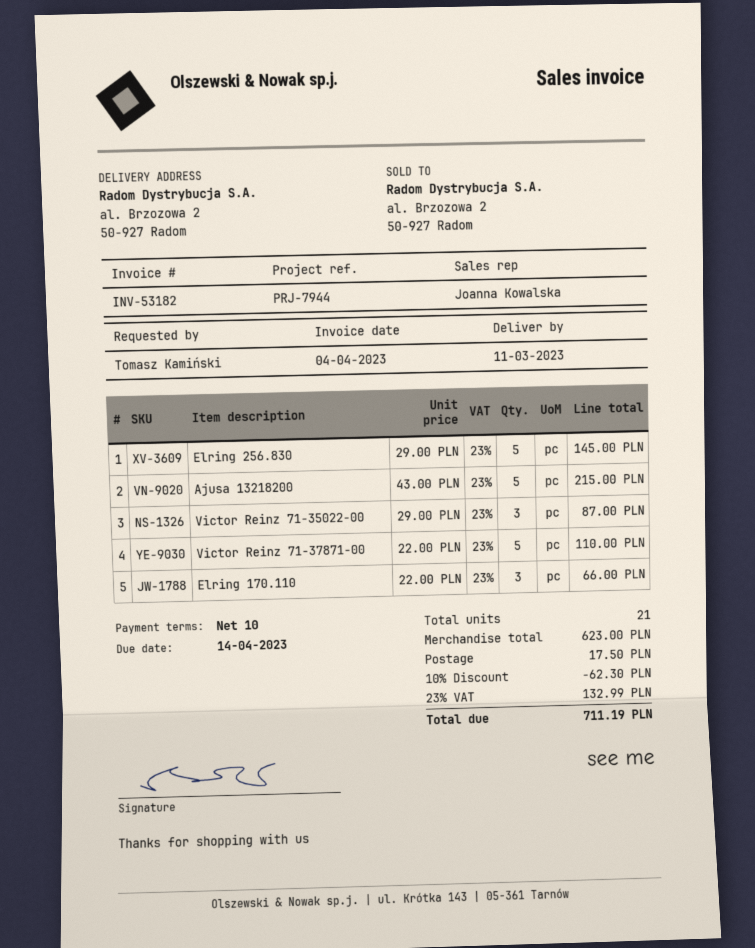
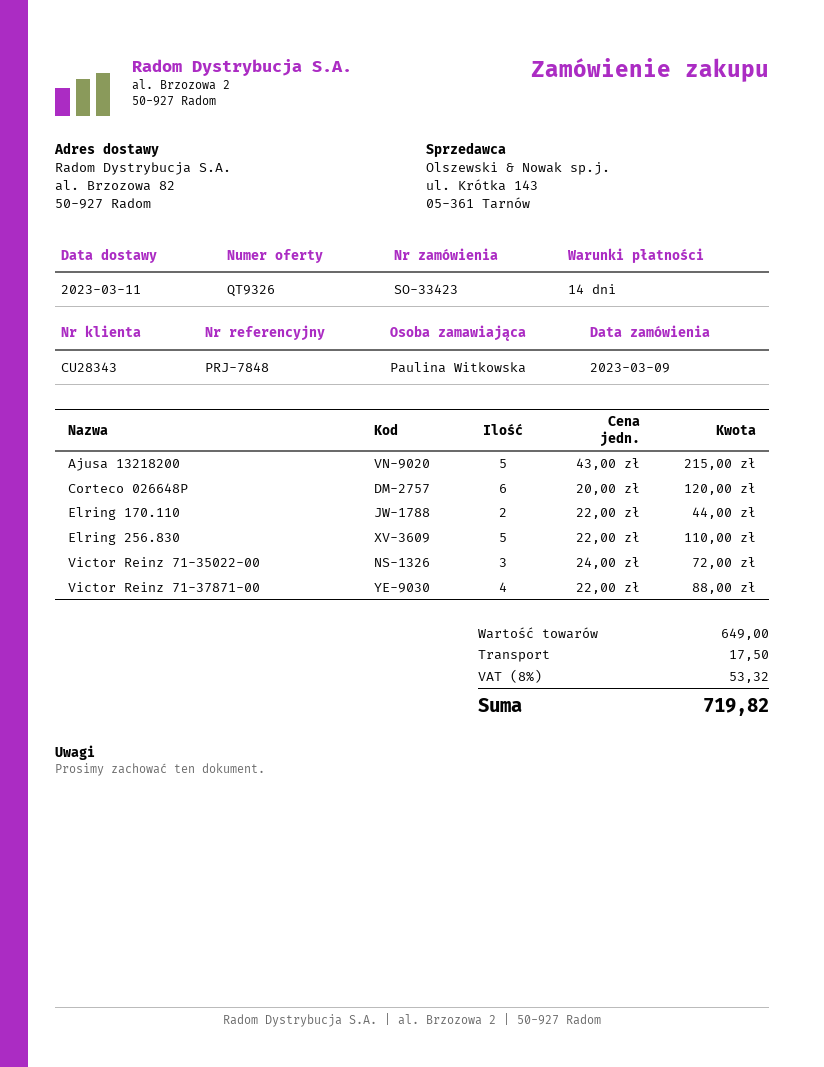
payment terms: 10 days -> 14 days
reference: PRJ-7944 -> PRJ-7848
ordered by: Tomasz Kamiński -> Paulina Witkowska
ship to: al. Brzozowa 2, 50-927 Radom -> al. Brzozowa 82, 50-927 Radom
Elring 256.830: 5 x 29.00 = 145.00 -> 5 x 22.00 = 110.00
Victor Reinz 71-35022-00: 3 x 29.00 = 87.00 -> 3 x 24.00 = 72.00
Victor Reinz 71-37871-00: 5 x 22.00 = 110.00 -> 4 x 22.00 = 88.00
Elring 170.110: 3 x 22.00 = 66.00 -> 2 x 22.00 = 44.00
Corteco 026648P: none -> 6 x 20.00 = 120.00
subtotal: 623.00 -> 649.00
discount: 10% = 62.30 -> none
tax: 23% = 132.99 -> 8% = 53.32
total: 711.19 -> 719.82

